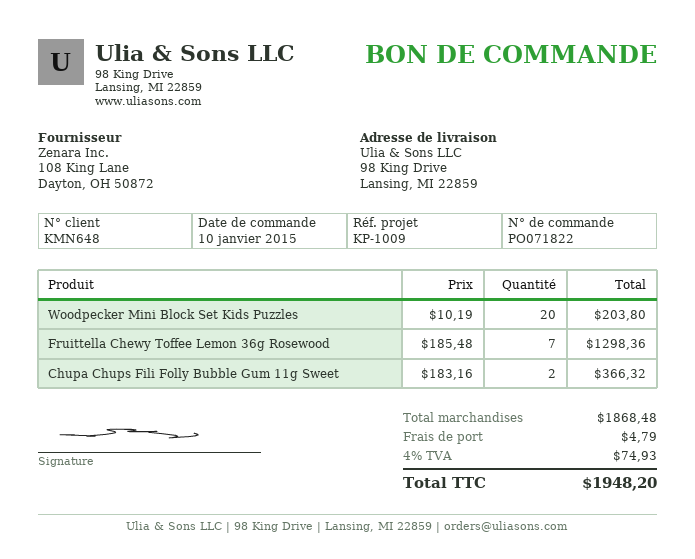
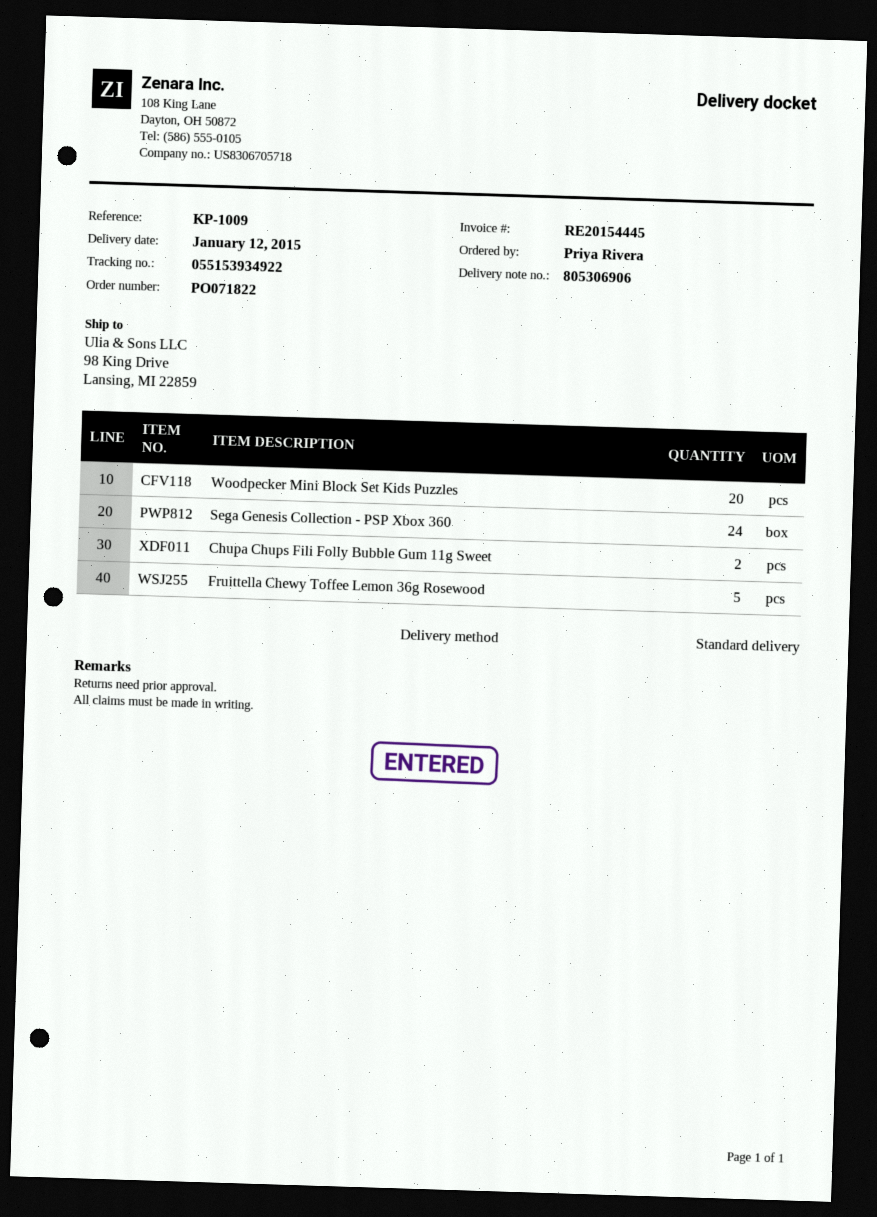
Fruittella Chewy Toffee Lemon 36g Rosewood: 7 -> 5
Sega Genesis Collection - PSP Xbox 360: none -> 24

